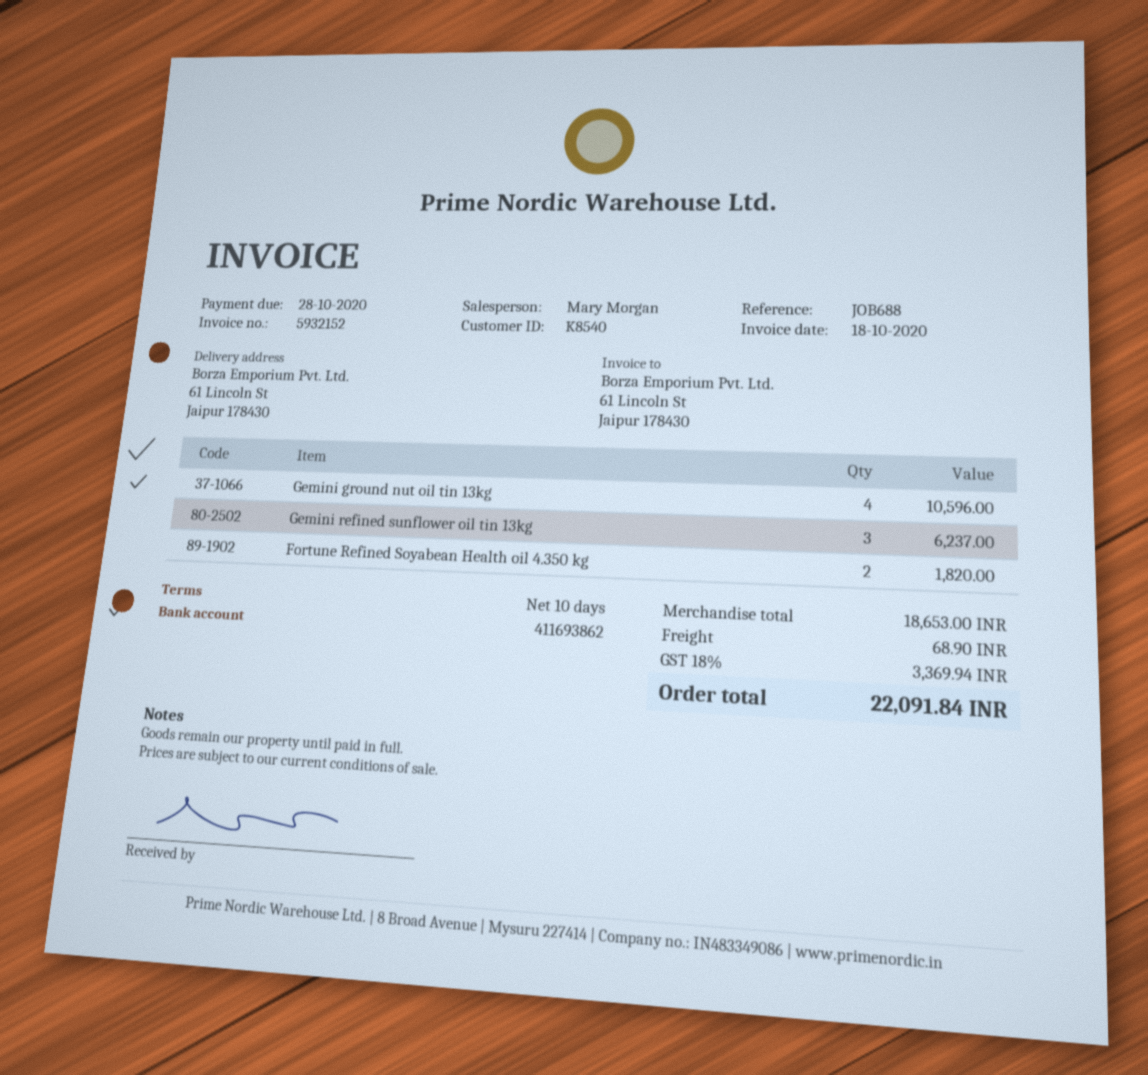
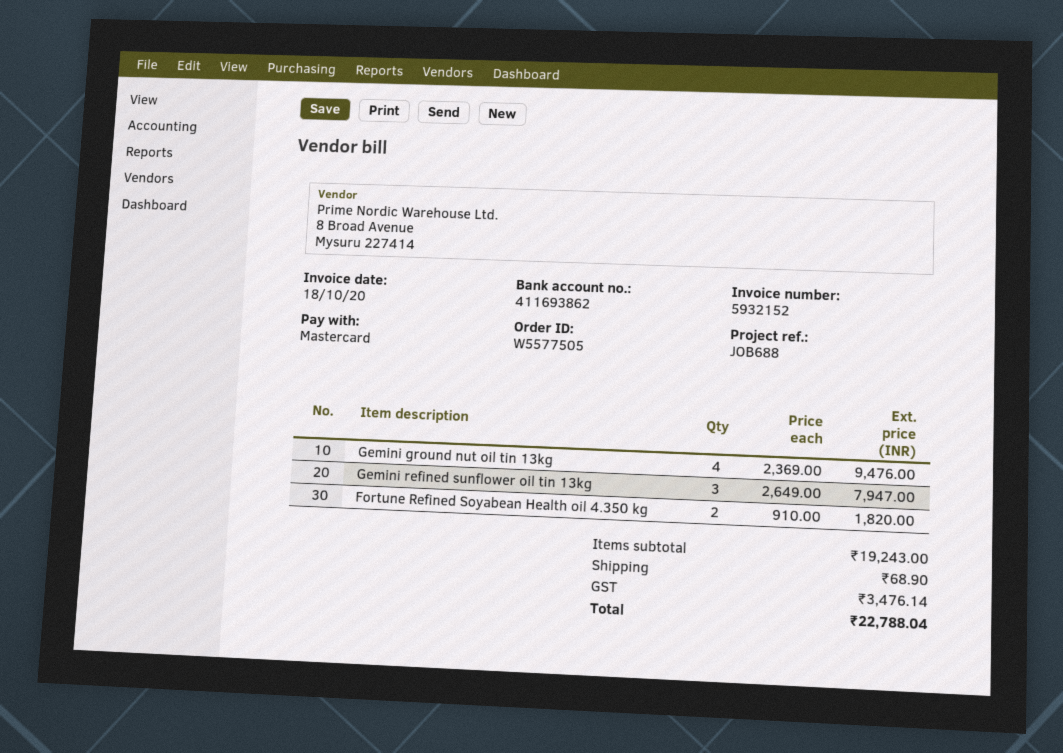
Gemini ground nut oil tin 13kg: 4 for 10596.00 -> 4 for 9476.00
Gemini refined sunflower oil tin 13kg: 3 for 6237.00 -> 3 for 7947.00
subtotal: 18653.00 -> 19243.00
tax: 3369.94 -> 3476.14
total: 22091.84 -> 22788.04

